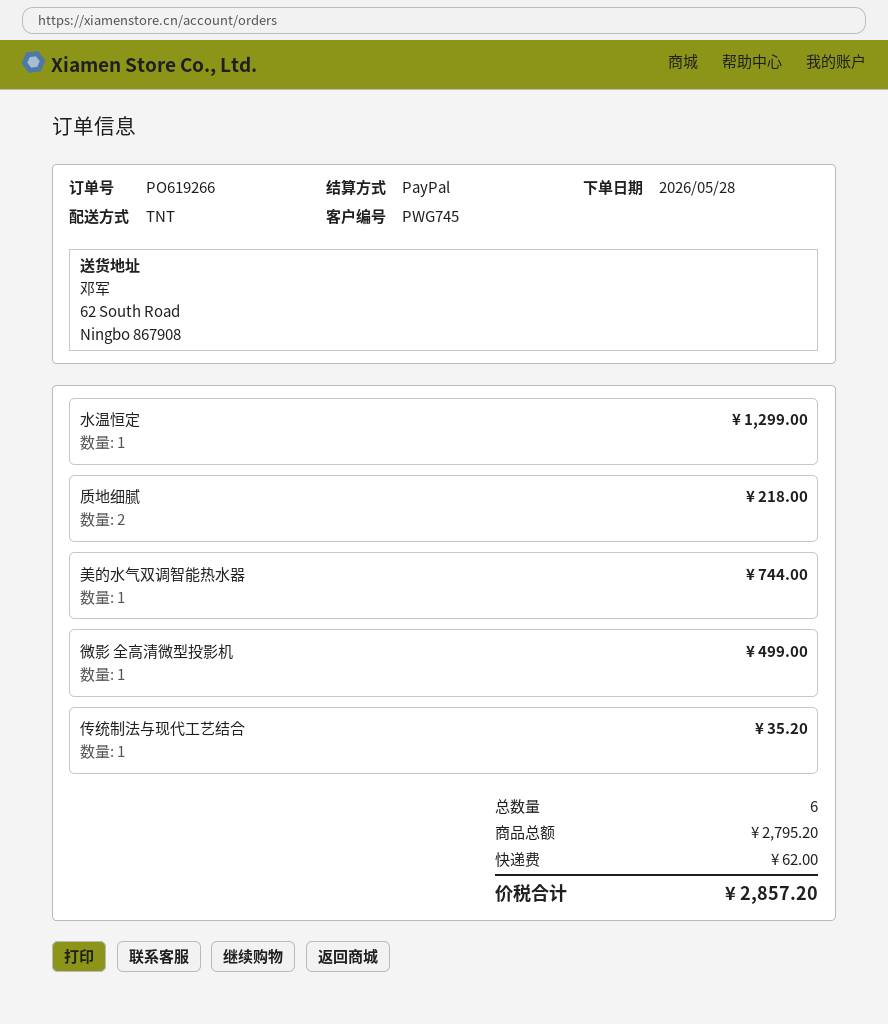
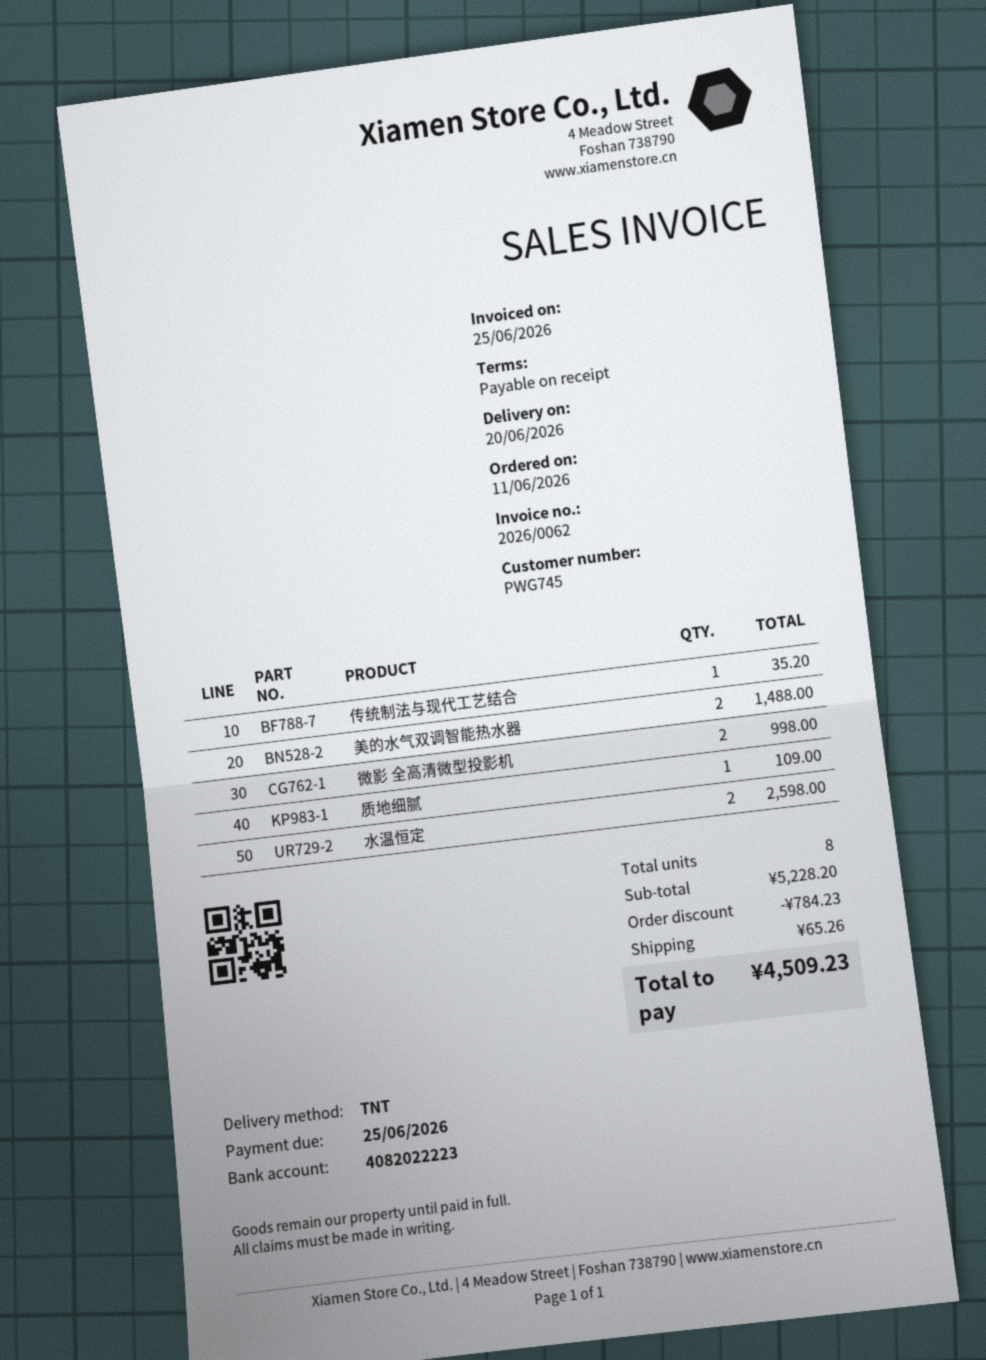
order date: 2026-05-28 -> 2026-06-11
水温恒定: 1 for 1299.00 -> 2 for 2598.00
质地细腻: 2 for 218.00 -> 1 for 109.00
美的水气双调智能热水器: 1 for 744.00 -> 2 for 1488.00
微影 全高清微型投影机: 1 for 499.00 -> 2 for 998.00
total quantity: 6 -> 8
subtotal: 2795.20 -> 5228.20
discount: none -> 784.23
shipping: 62.00 -> 65.26
total: 2857.20 -> 4509.23

